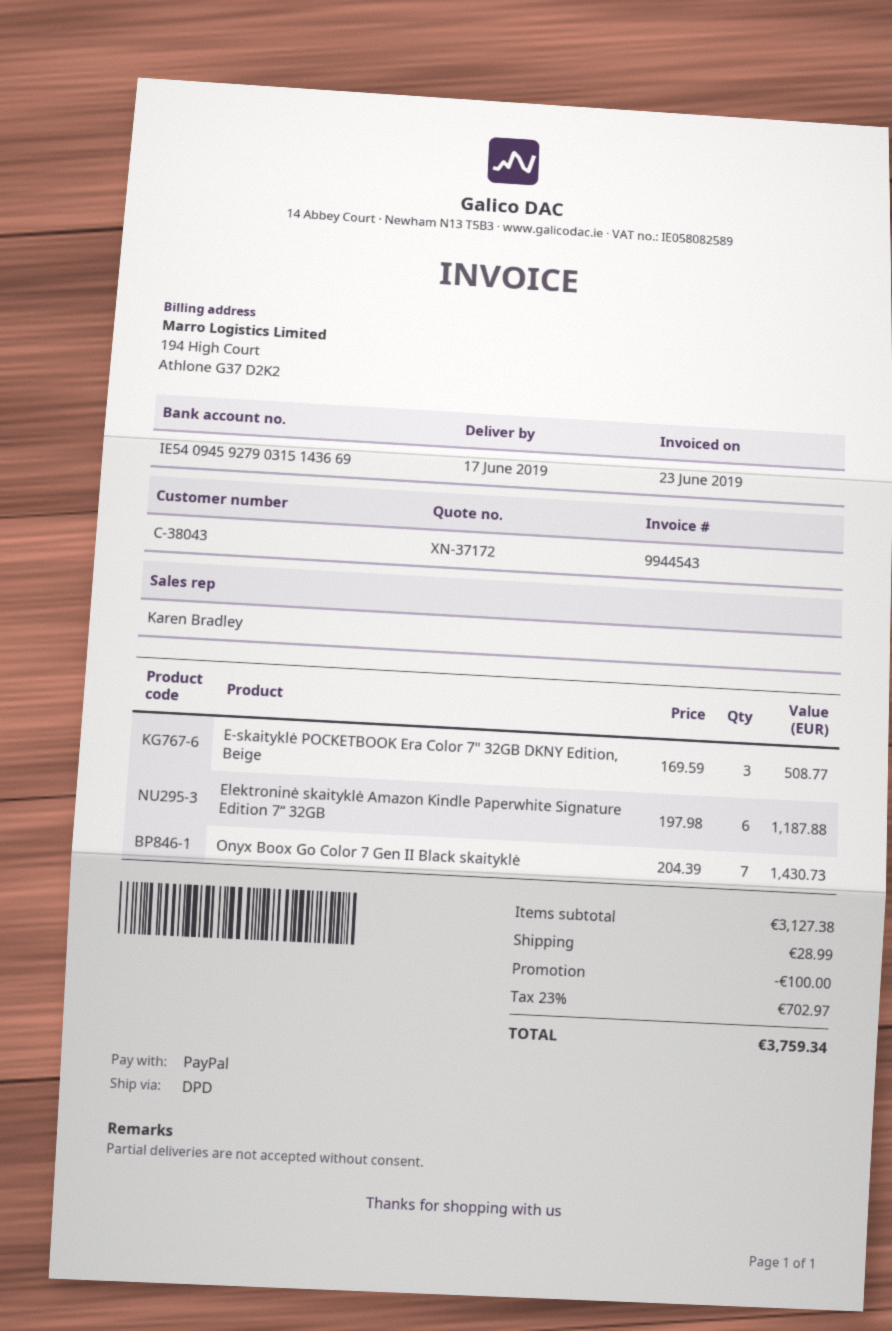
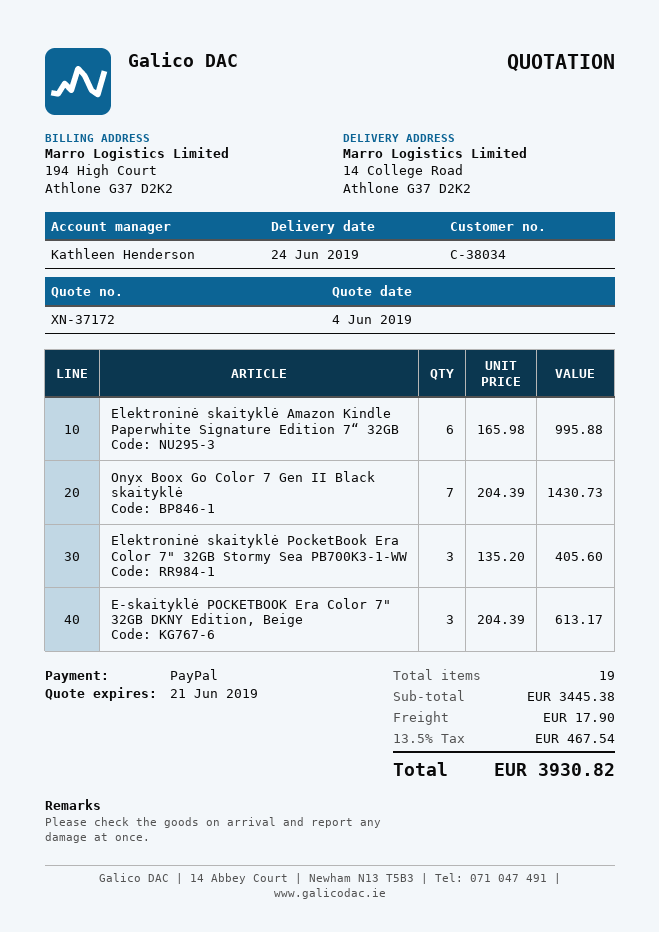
delivery date: 2019-06-17 -> 2019-06-24
customer number: C-38043 -> C-38034
sales rep: Karen Bradley -> Kathleen Henderson
E-skaityklė POCKETBOOK Era Color 7" 32GB DKNY Edition, Beige: 3 x 169.59 = 508.77 -> 3 x 204.39 = 613.17
Elektroninė skaityklė Amazon Kindle Paperwhite Signature Edition 7“ 32GB: 6 x 197.98 = 1187.88 -> 6 x 165.98 = 995.88
Elektroninė skaityklė PocketBook Era Color 7" 32GB Stormy Sea PB700K3-1-WW: none -> 3 x 135.20 = 405.60
subtotal: 3127.38 -> 3445.38
discount: 100.00 -> none
shipping: 28.99 -> 17.90
tax: 23% = 702.97 -> 13.5% = 467.54
total: 3759.34 -> 3930.82

